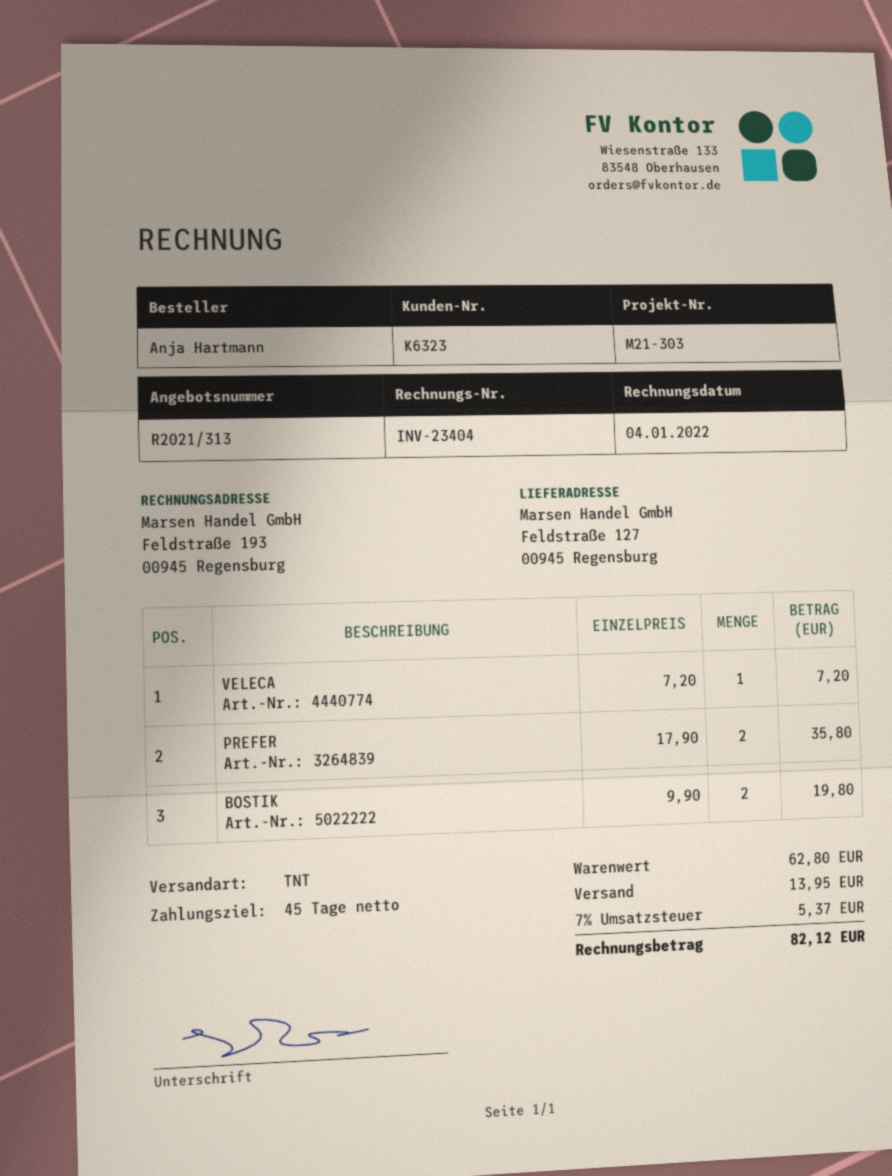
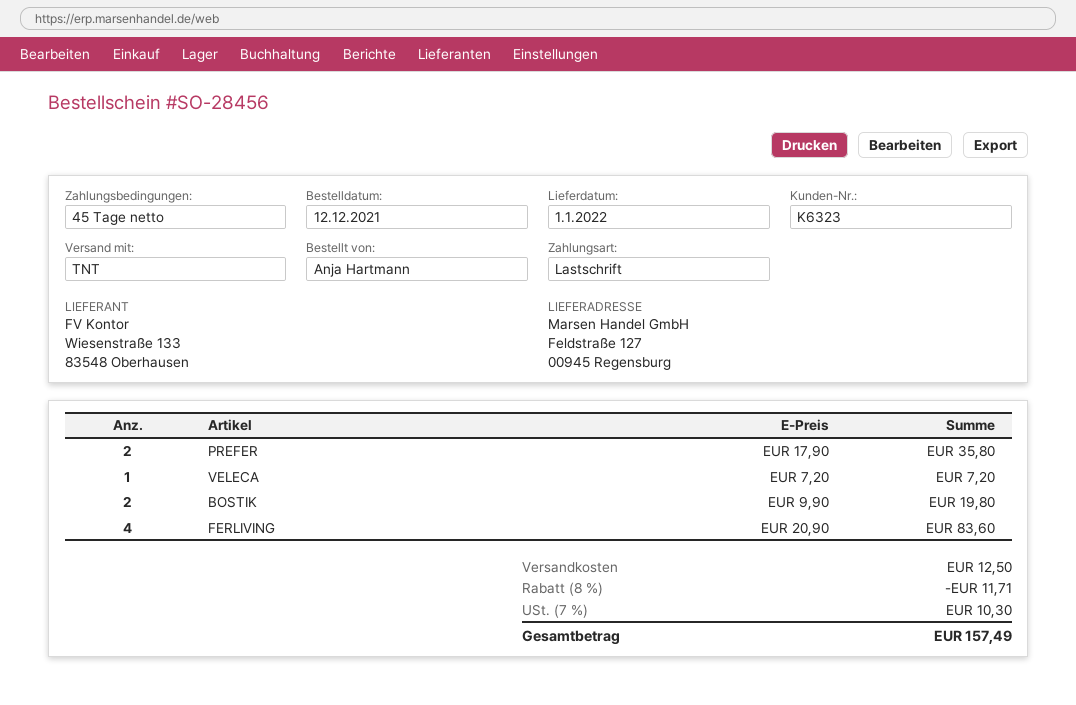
FERLIVING: none -> 4 x 20.90 = 83.60
discount: none -> 8% = 11.71
shipping: 13.95 -> 12.50
tax: 7% = 5.37 -> 7% = 10.30
total: 82.12 -> 157.49

